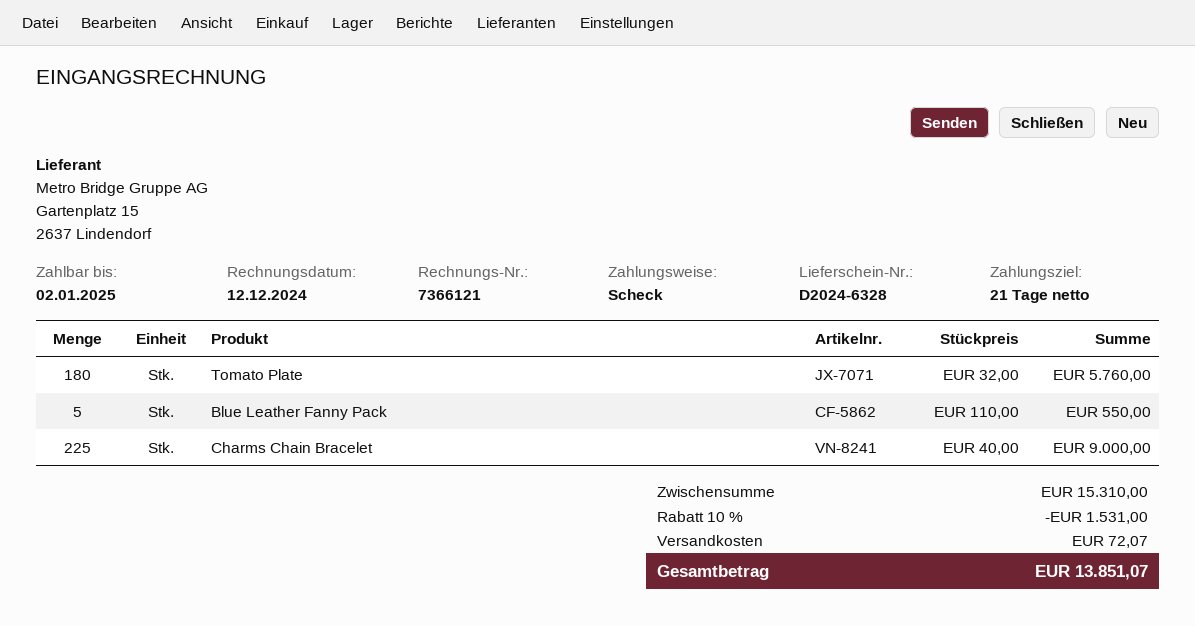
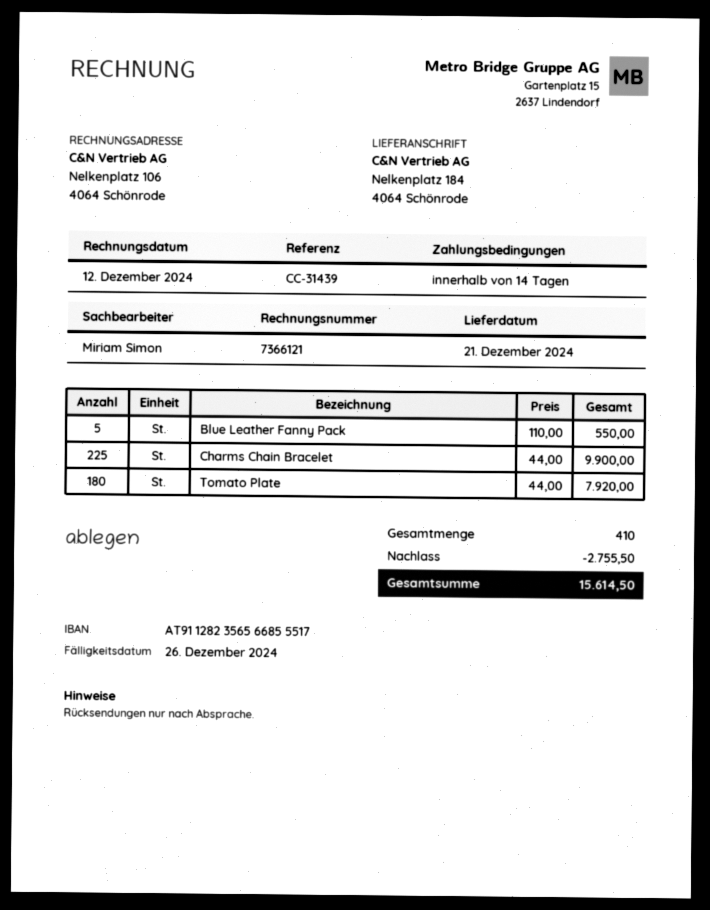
payment terms: 21 days -> 14 days
due date: 2025-01-02 -> 2024-12-26
Tomato Plate: 180 x 32.00 = 5760.00 -> 180 x 44.00 = 7920.00
Charms Chain Bracelet: 225 x 40.00 = 9000.00 -> 225 x 44.00 = 9900.00
discount: 1531.00 -> 2755.50
shipping: 72.07 -> none
total: 13851.07 -> 15614.50

